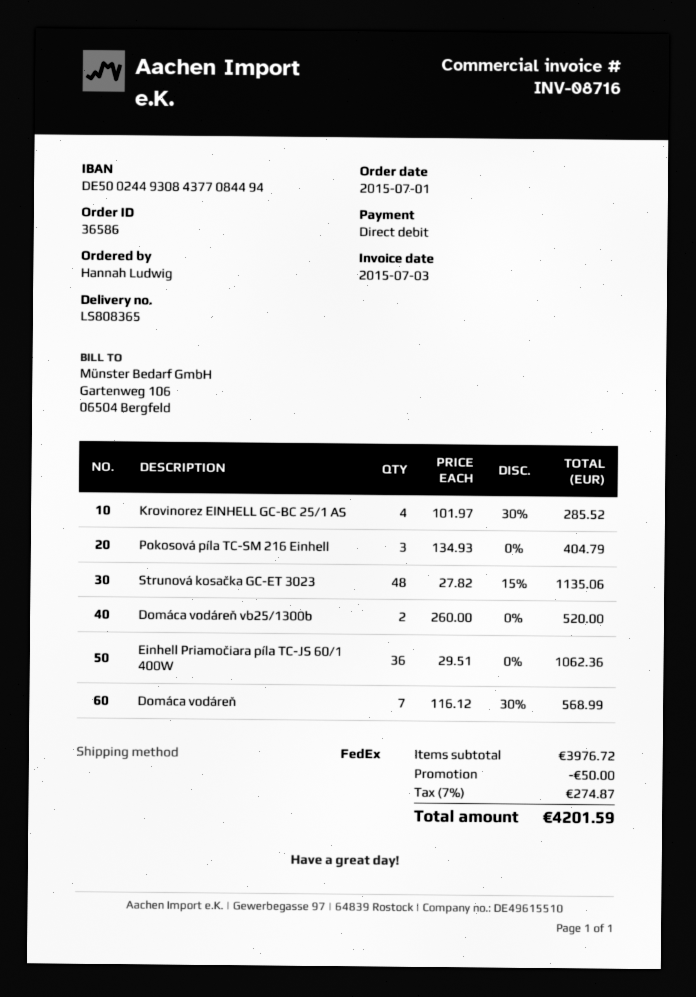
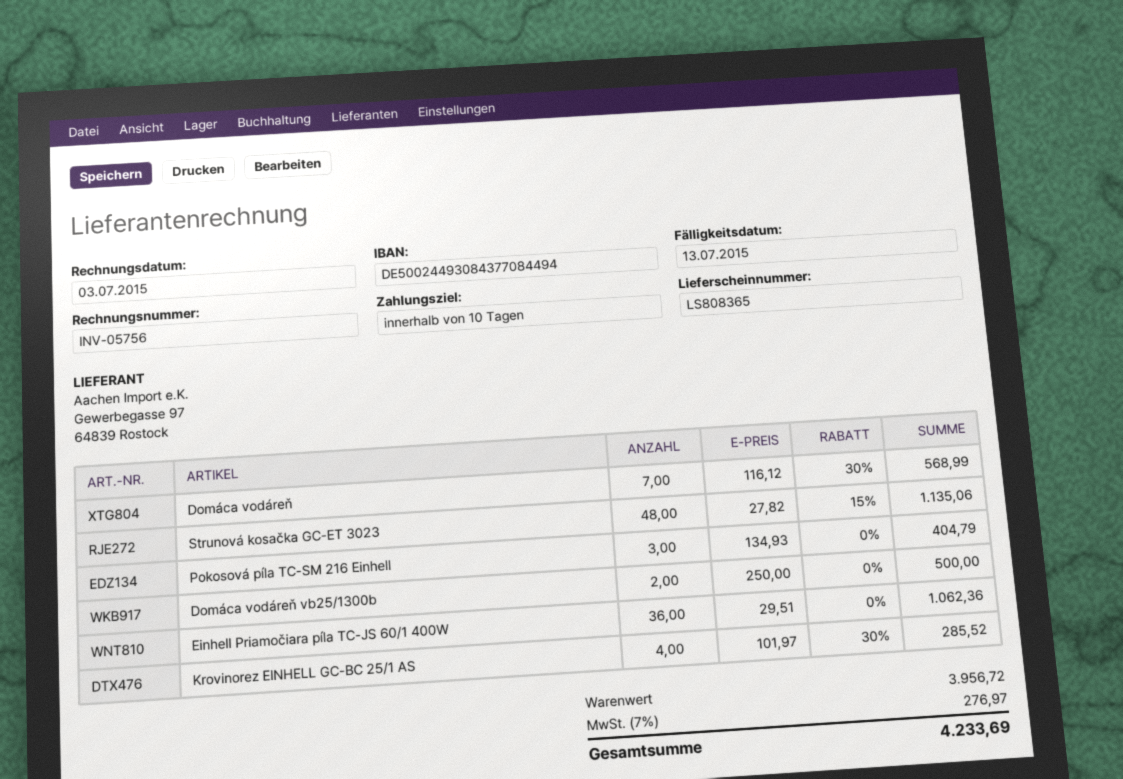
invoice number: INV-08716 -> INV-05756
Domáca vodáreň vb25/1300b: 2 x 260.00 = 520.00 -> 2 x 250.00 = 500.00
subtotal: 3976.72 -> 3956.72
discount: 50.00 -> none
tax: 7% = 274.87 -> 7% = 276.97
total: 4201.59 -> 4233.69

